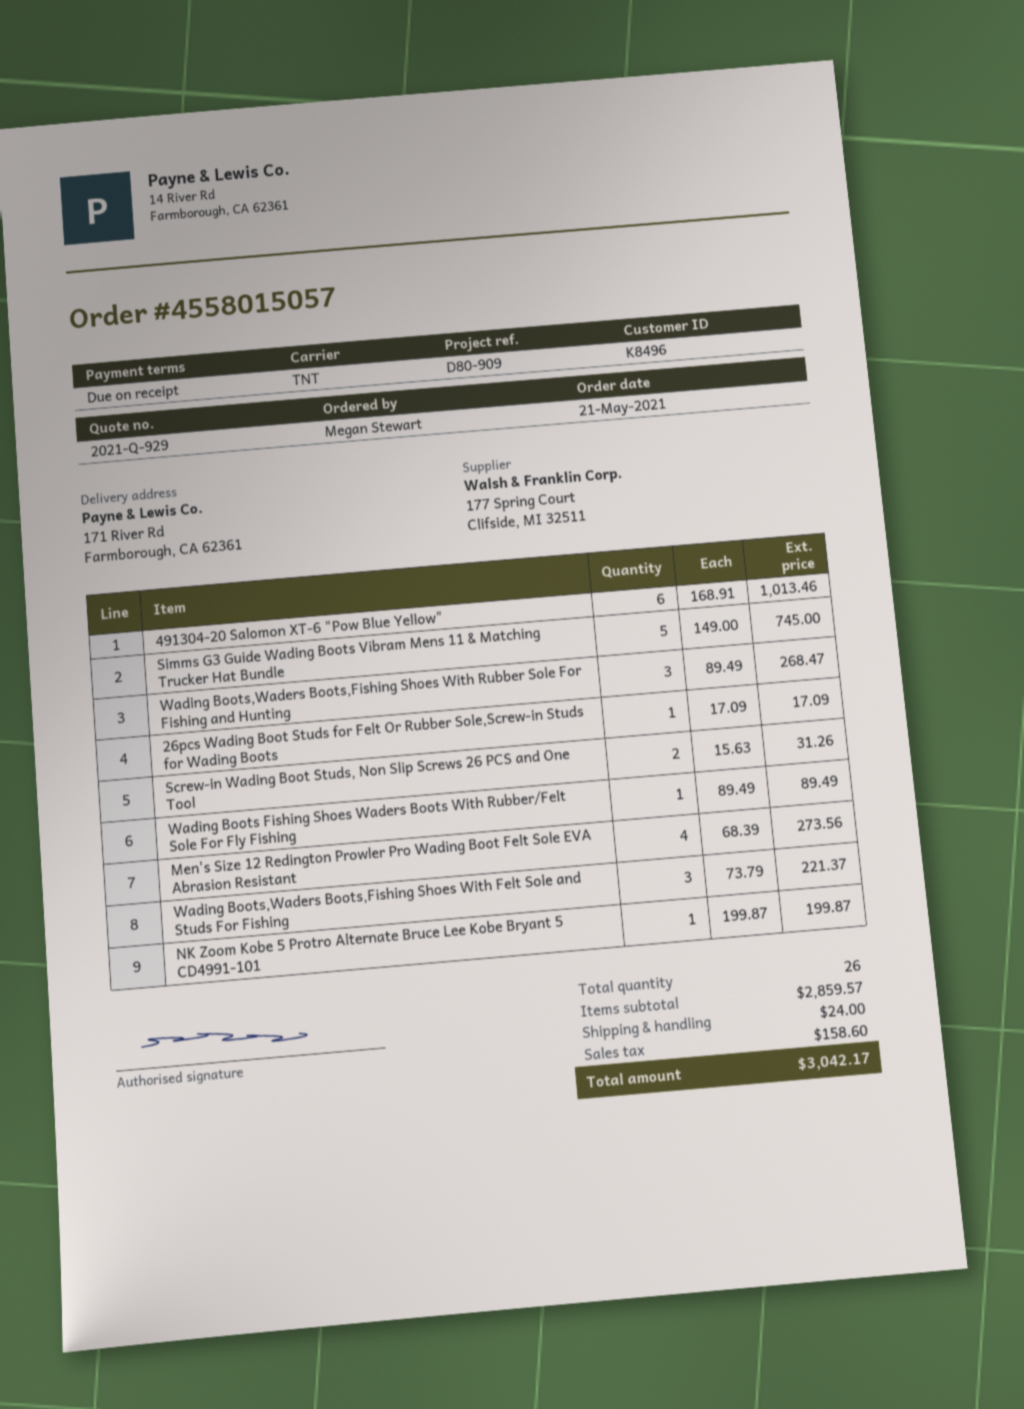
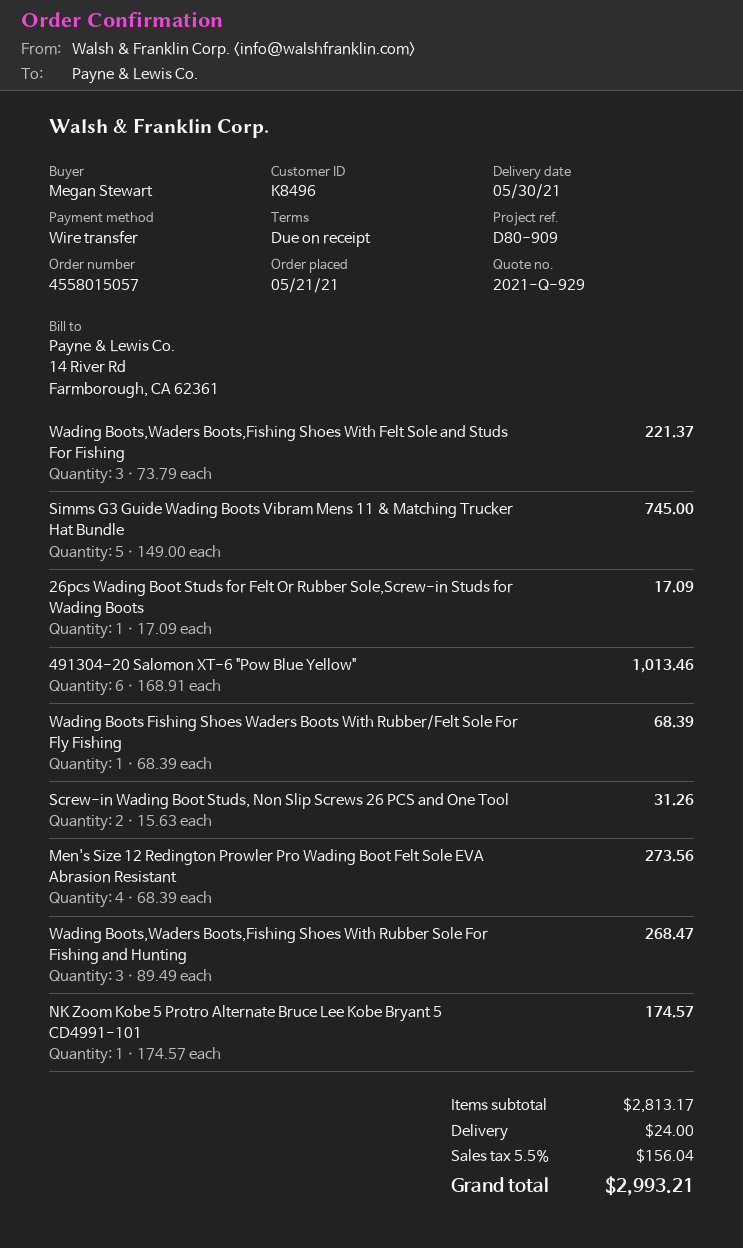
Wading Boots Fishing Shoes Waders Boots With Rubber/Felt Sole For Fly Fishing: 1 x 89.49 = 89.49 -> 1 x 68.39 = 68.39
NK Zoom Kobe 5 Protro Alternate Bruce Lee Kobe Bryant 5 CD4991-101: 1 x 199.87 = 199.87 -> 1 x 174.57 = 174.57
subtotal: 2859.57 -> 2813.17
tax: 158.60 -> 156.04
total: 3042.17 -> 2993.21

